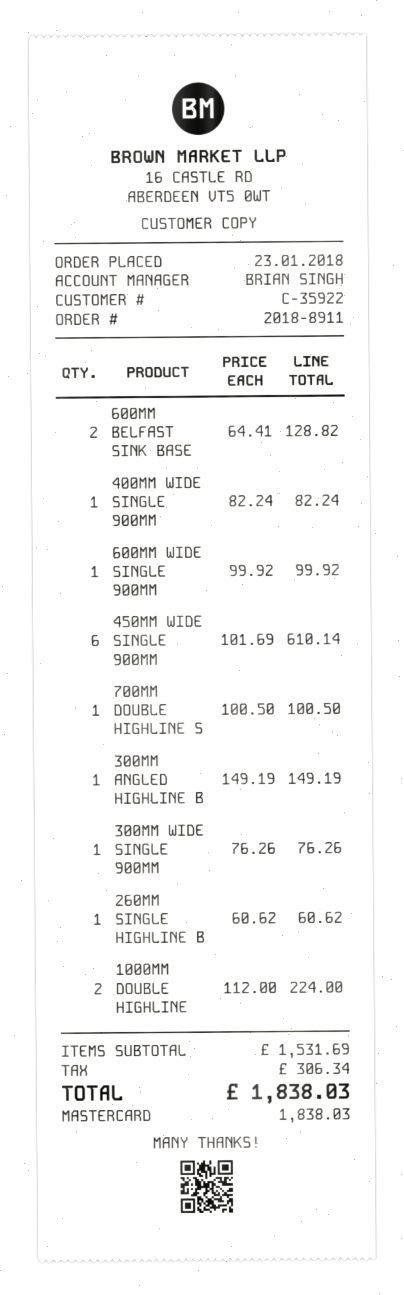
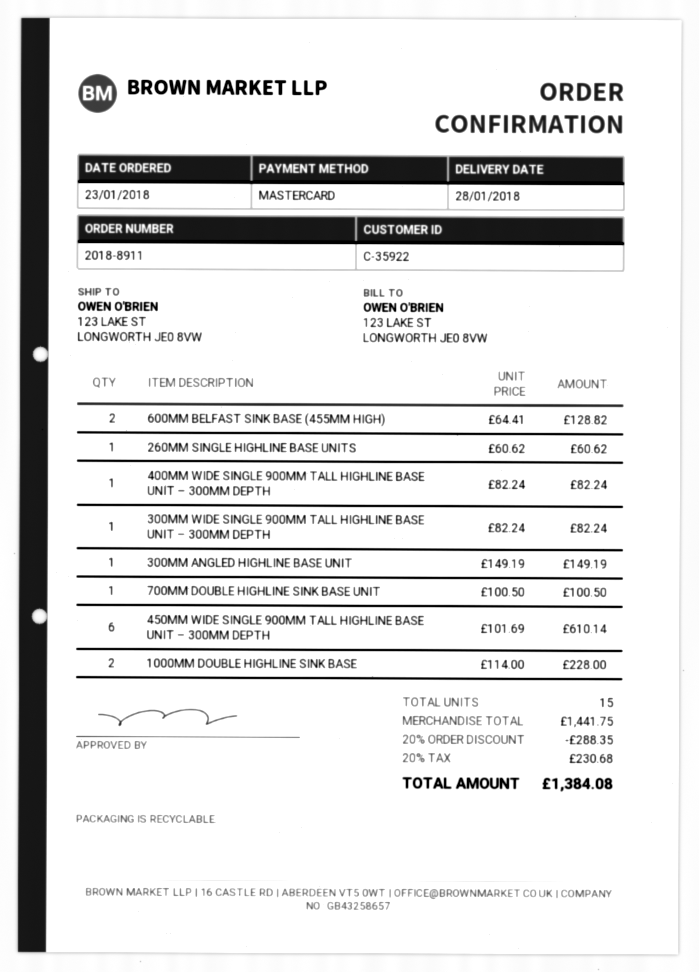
600MM WIDE SINGLE 900MM: 1 x 99.92 = 99.92 -> none
300MM WIDE SINGLE 900MM: 1 x 76.26 = 76.26 -> 1 x 82.24 = 82.24
1000MM DOUBLE HIGHLINE: 2 x 112.00 = 224.00 -> 2 x 114.00 = 228.00
subtotal: 1531.69 -> 1441.75
discount: none -> 20% = 288.35
tax: 306.34 -> 230.68
total: 1838.03 -> 1384.08

